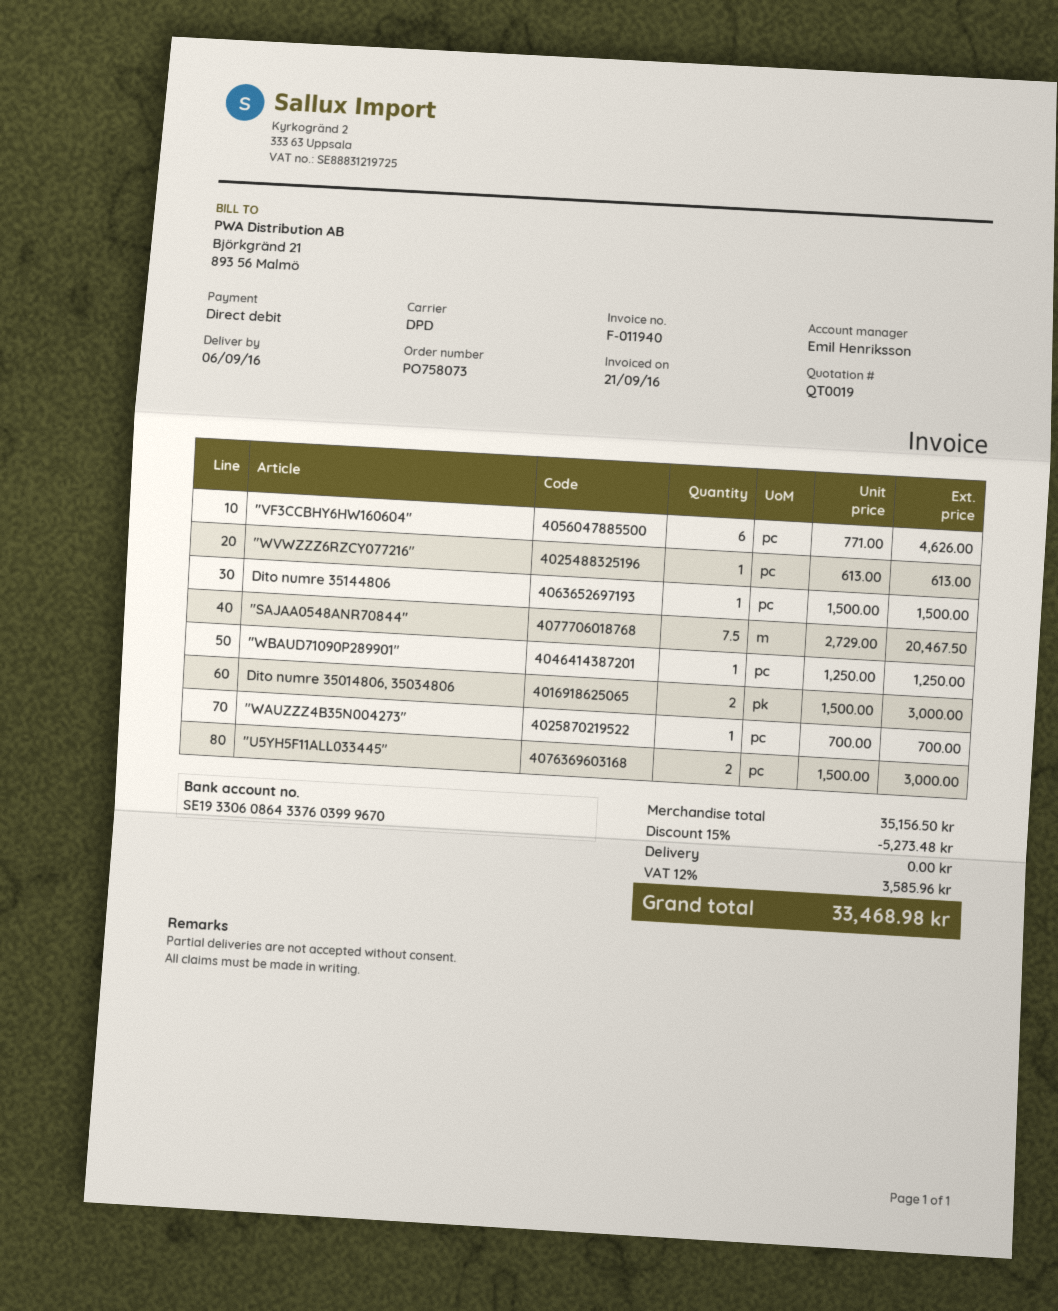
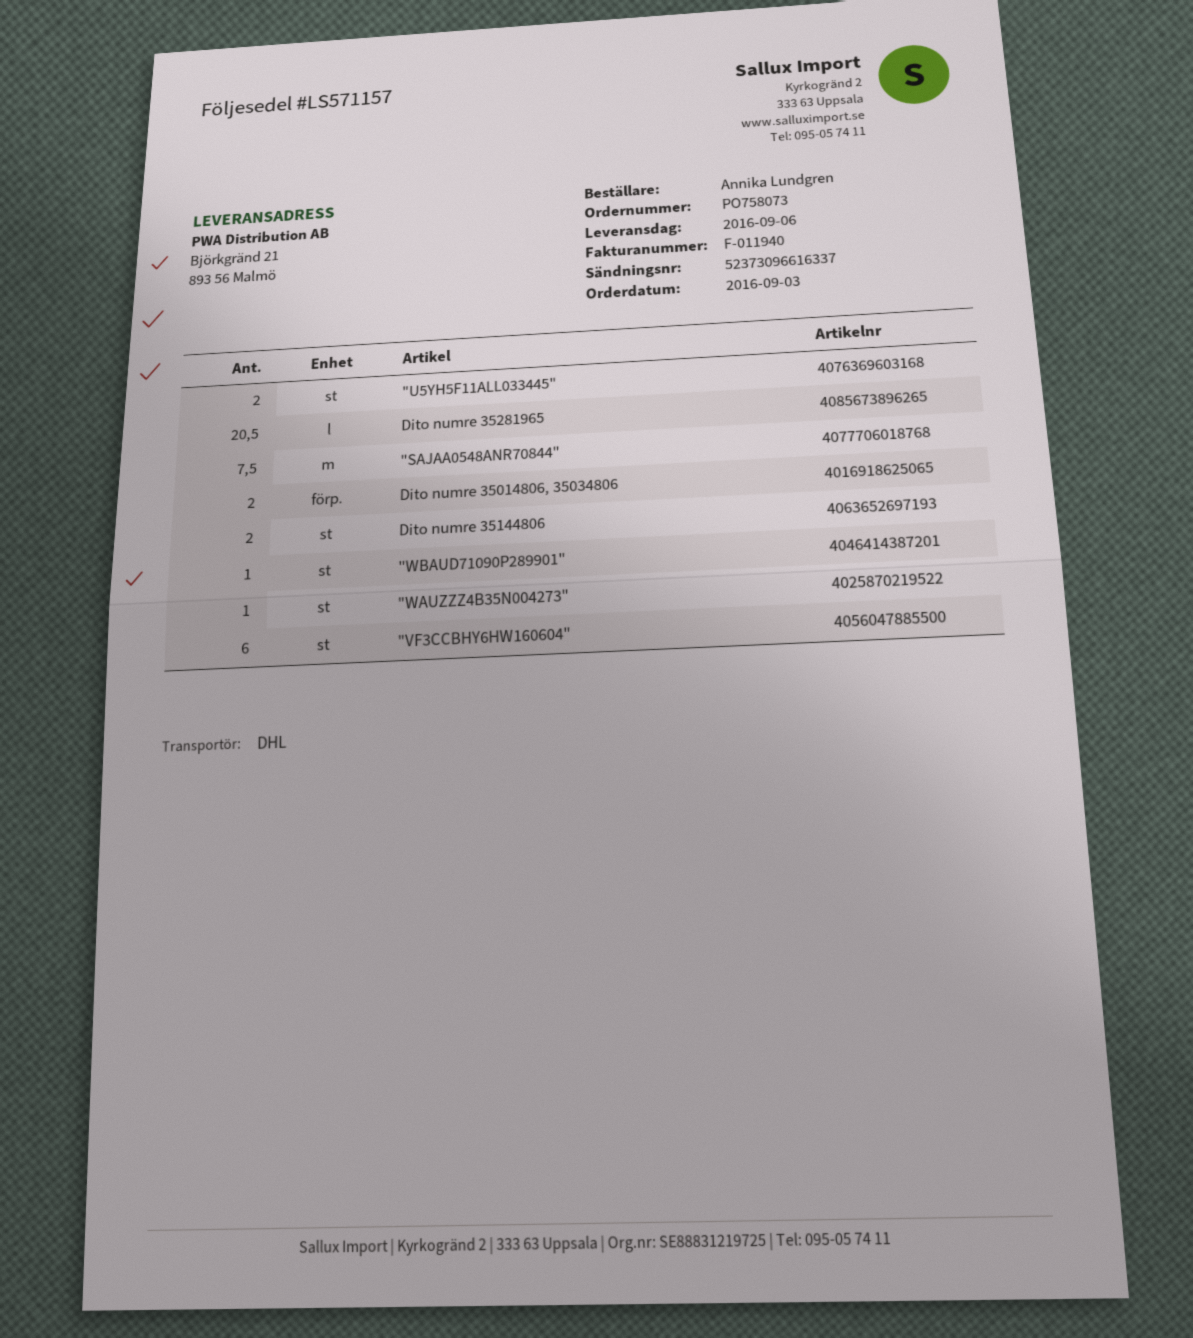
shipping method: DPD -> DHL
"WVWZZZ6RZCY077216": 1 -> none
Dito numre 35144806: 1 -> 2
Dito numre 35281965: none -> 20.5

